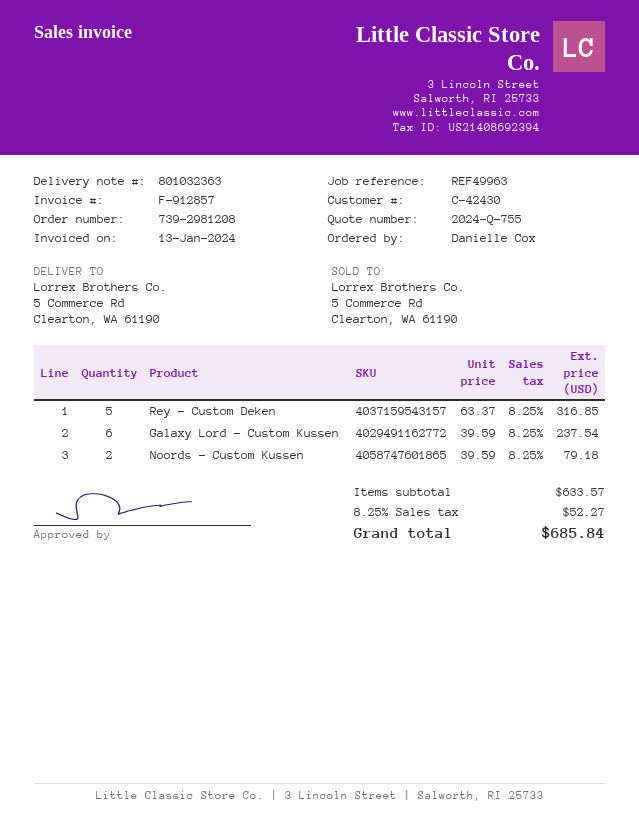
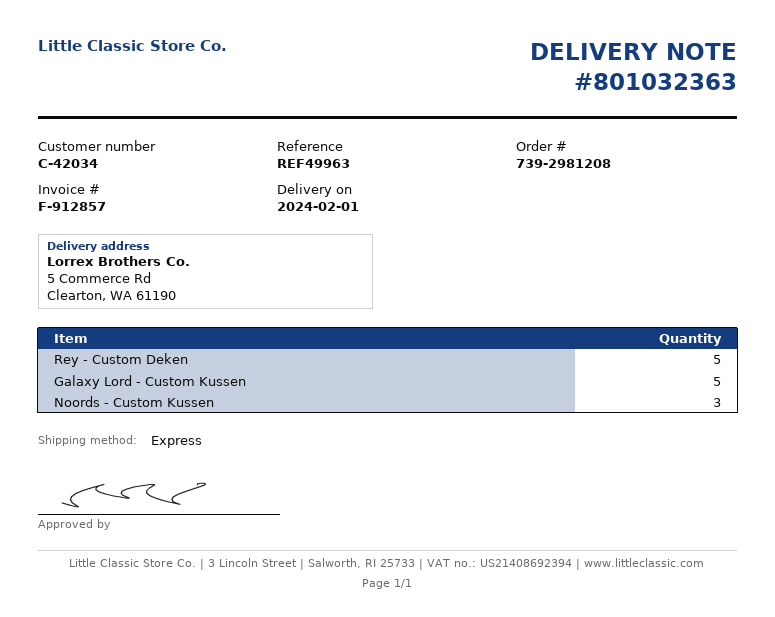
customer number: C-42430 -> C-42034
Galaxy Lord - Custom Kussen: 6 -> 5
Noords - Custom Kussen: 2 -> 3

